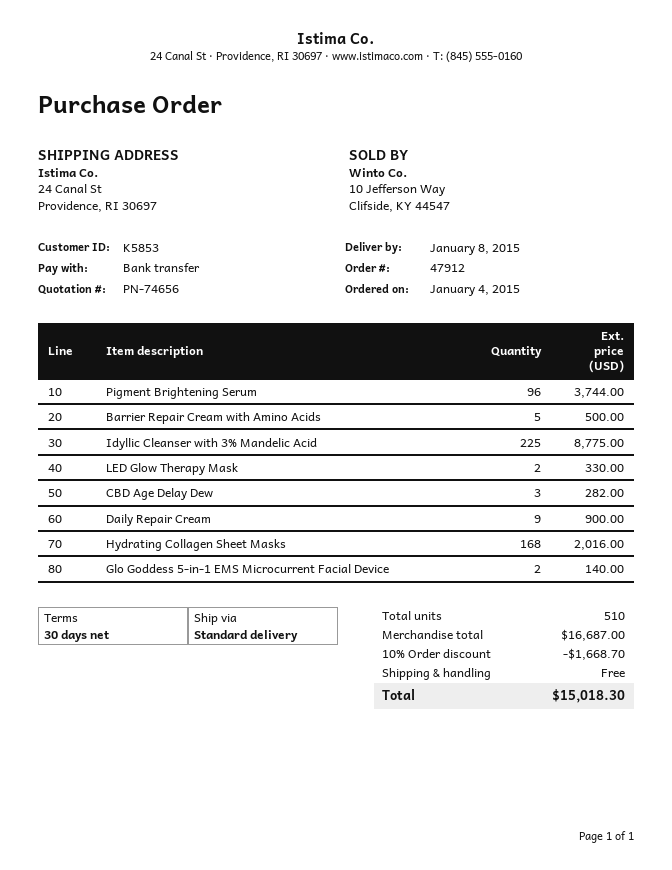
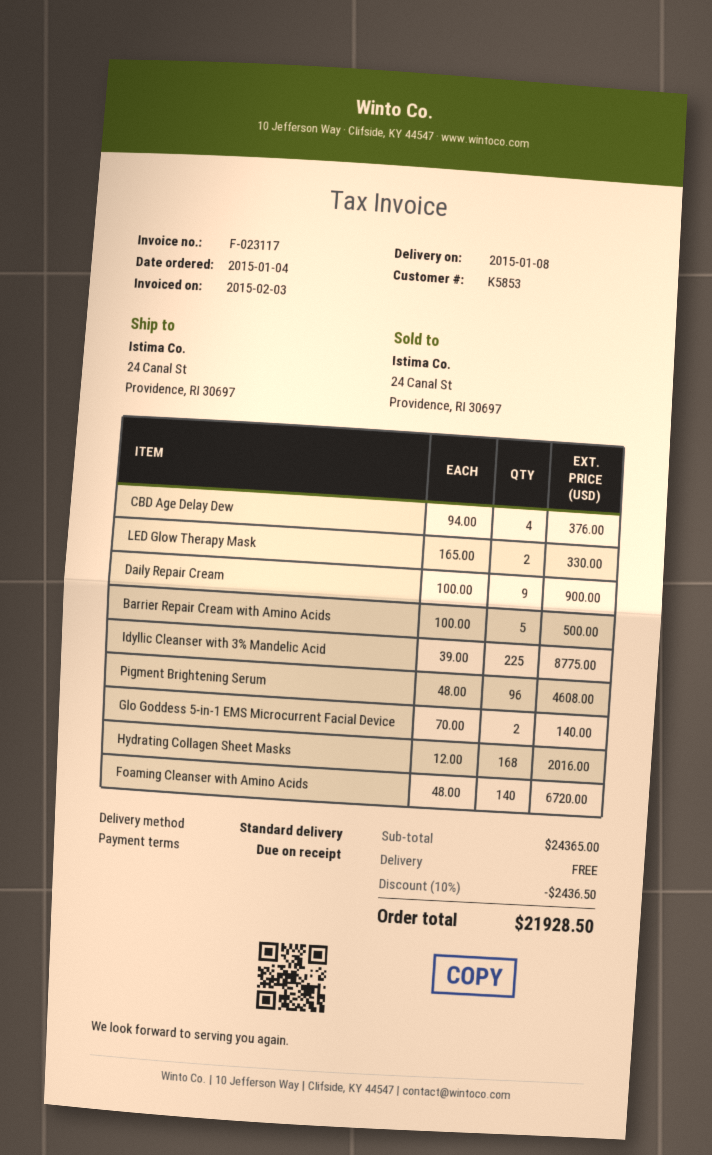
payment terms: 30 days -> on receipt
Pigment Brightening Serum: 96 for 3744.00 -> 96 for 4608.00
CBD Age Delay Dew: 3 for 282.00 -> 4 for 376.00
Foaming Cleanser with Amino Acids: none -> 140 for 6720.00
subtotal: 16687.00 -> 24365.00
discount: 10% = 1668.70 -> 10% = 2436.50
total: 15018.30 -> 21928.50

